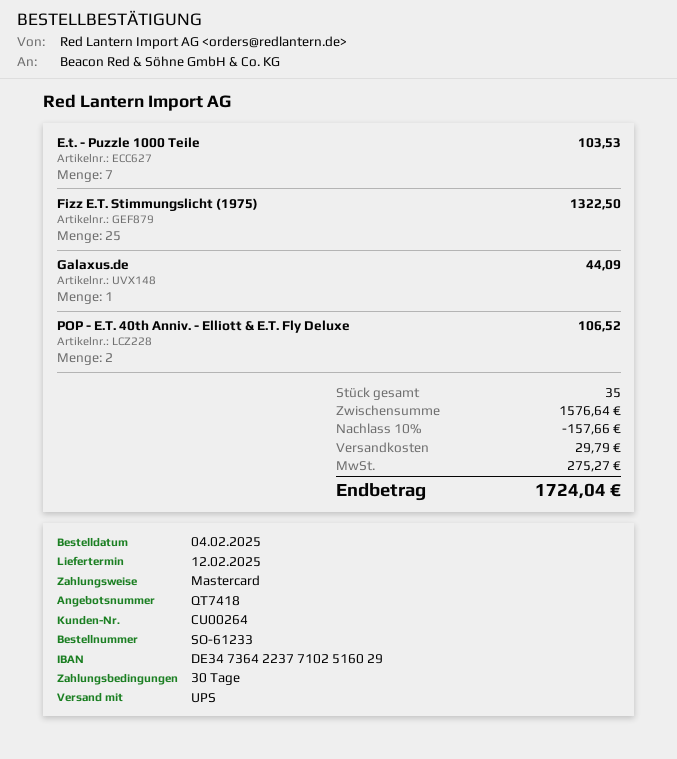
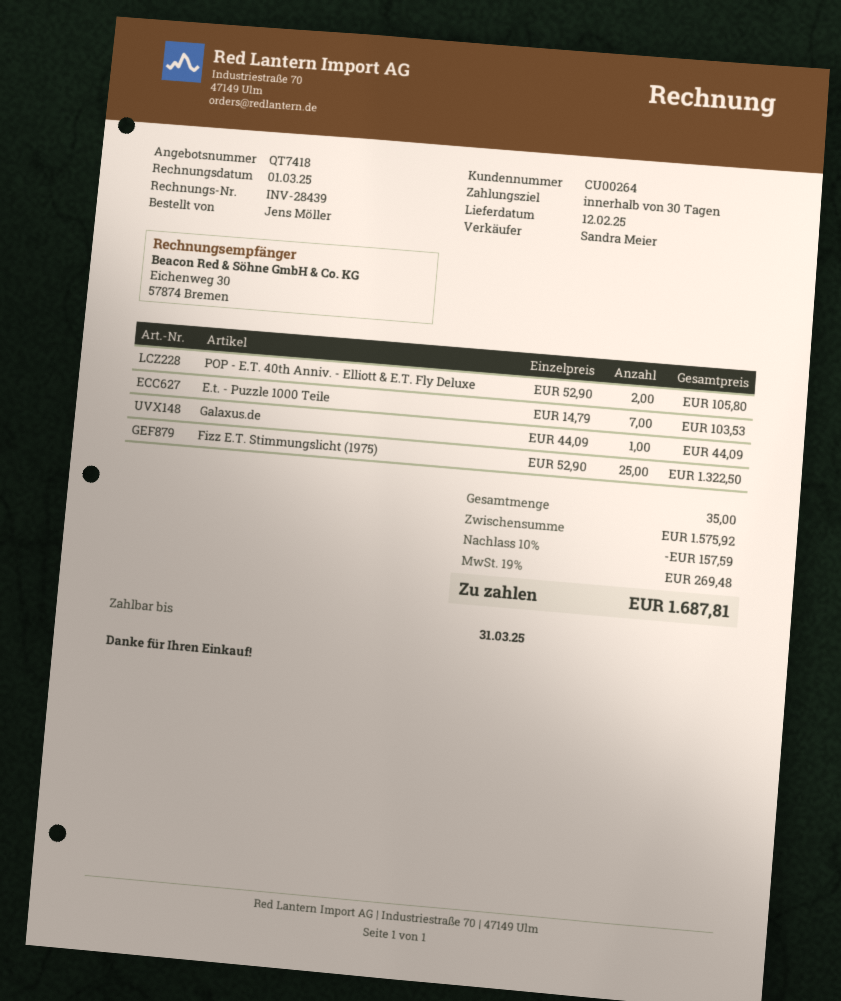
POP - E.T. 40th Anniv. - Elliott & E.T. Fly Deluxe: 2 for 106.52 -> 2 for 105.80
subtotal: 1576.64 -> 1575.92
discount: 10% = 157.66 -> 10% = 157.59
shipping: 29.79 -> none
tax: 275.27 -> 269.48
total: 1724.04 -> 1687.81

